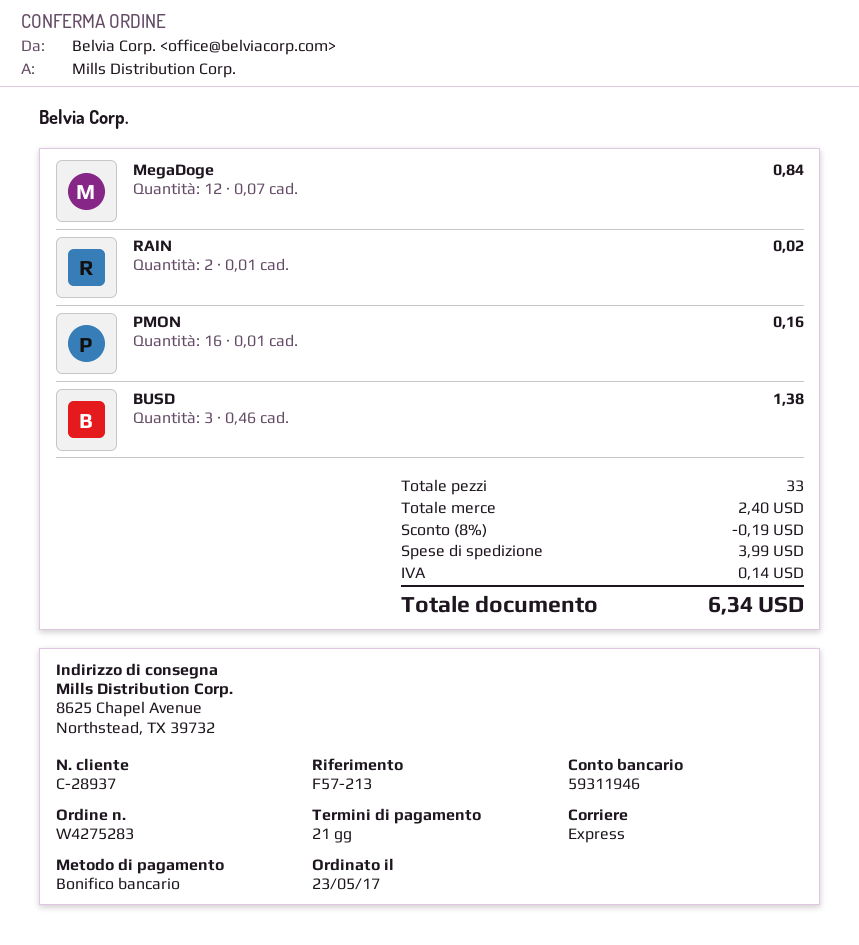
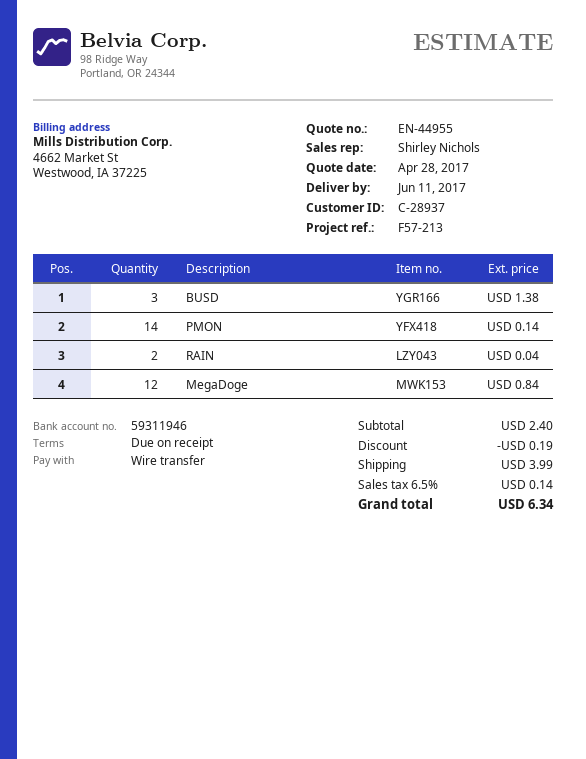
payment terms: 21 days -> on receipt
RAIN: 2 for 0.02 -> 2 for 0.04
PMON: 16 for 0.16 -> 14 for 0.14

